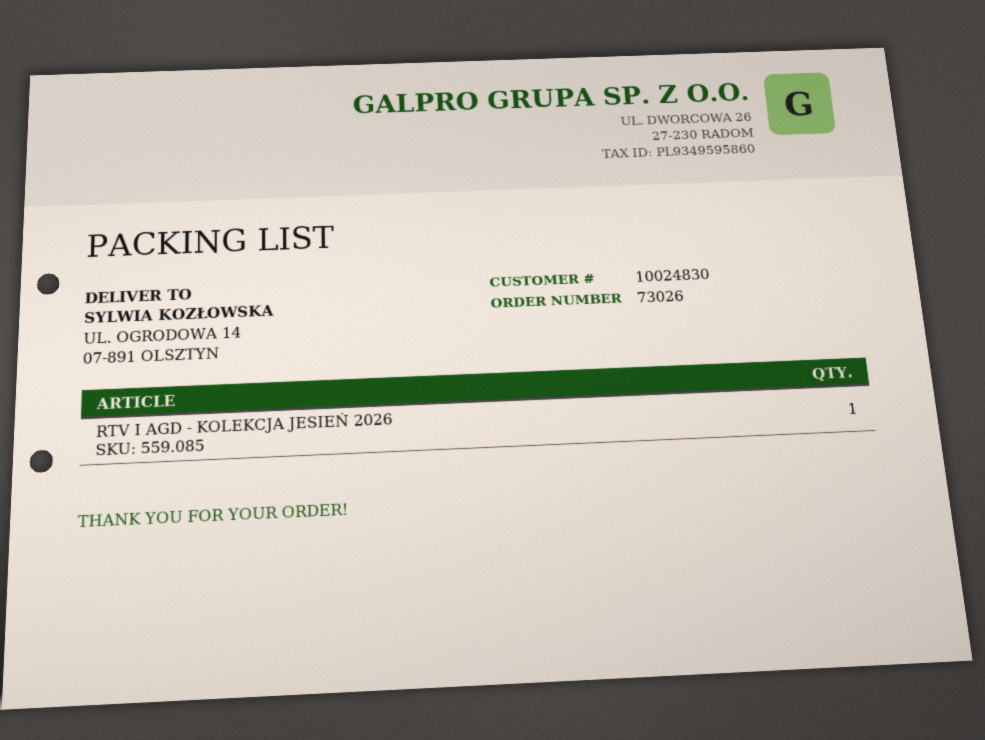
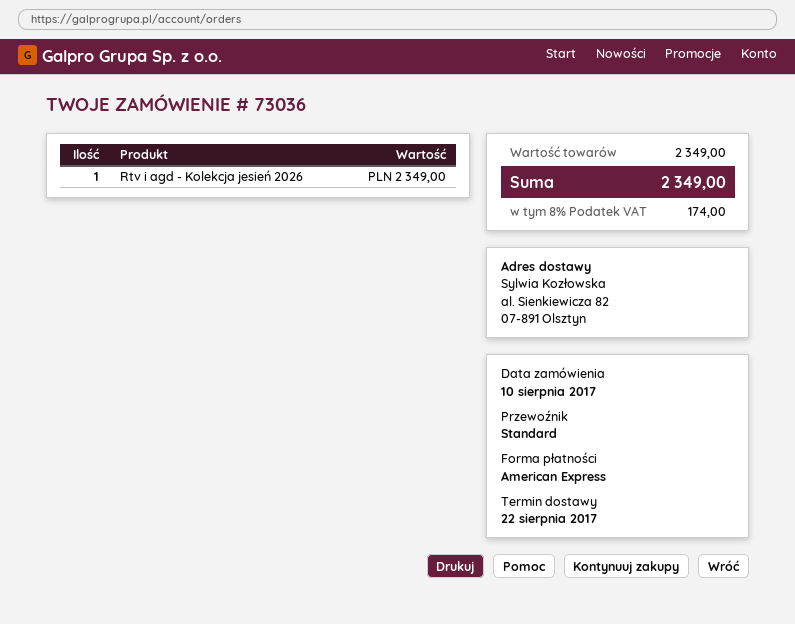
order number: 73026 -> 73036
ship to: UL. OGRODOWA 14, 07-891 OLSZTYN -> al. Sienkiewicza 82, 07-891 Olsztyn

